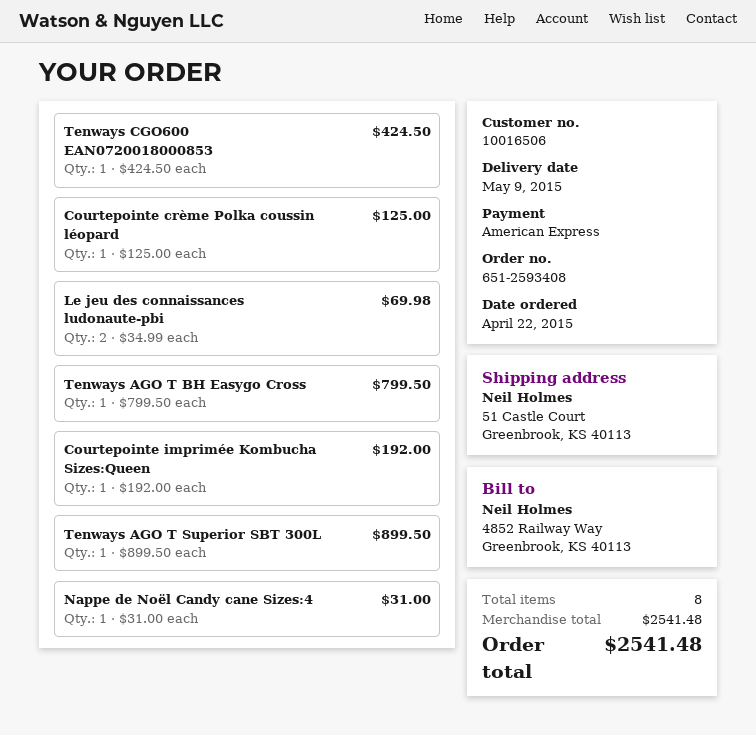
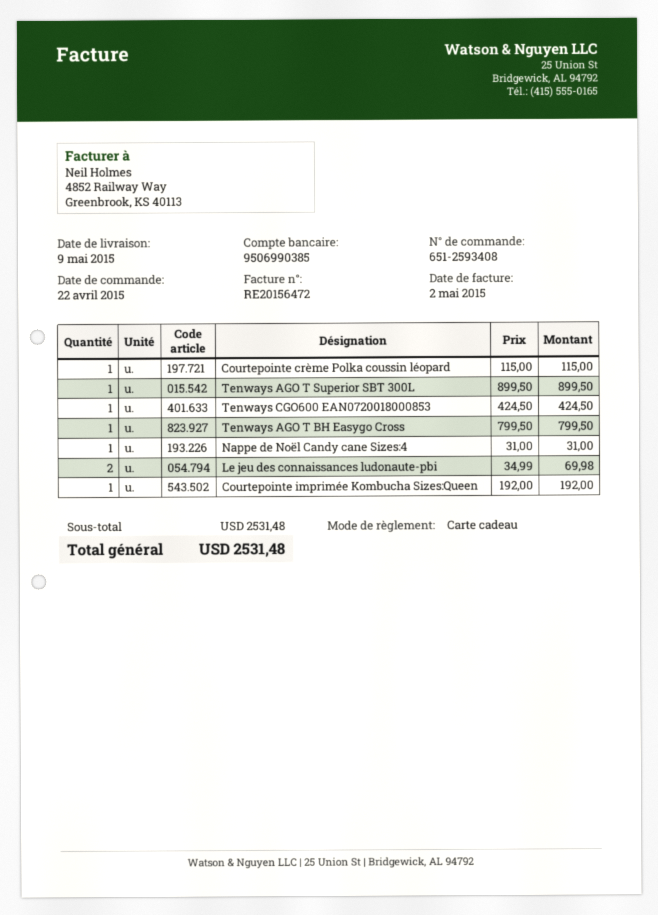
payment method: American Express -> gift card
Courtepointe crème Polka coussin léopard: 1 x 125.00 = 125.00 -> 1 x 115.00 = 115.00
subtotal: 2541.48 -> 2531.48
total: 2541.48 -> 2531.48

